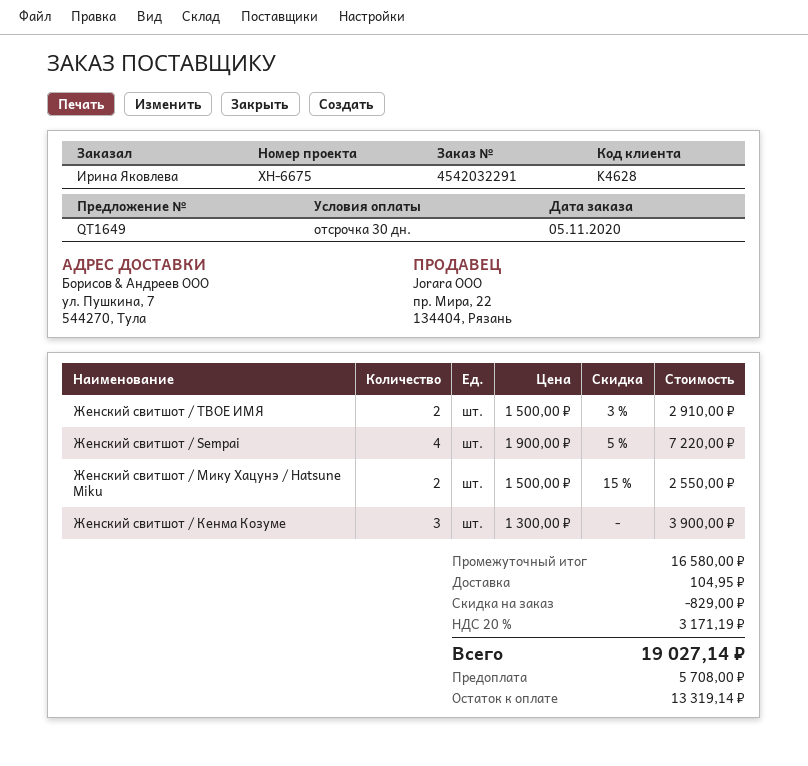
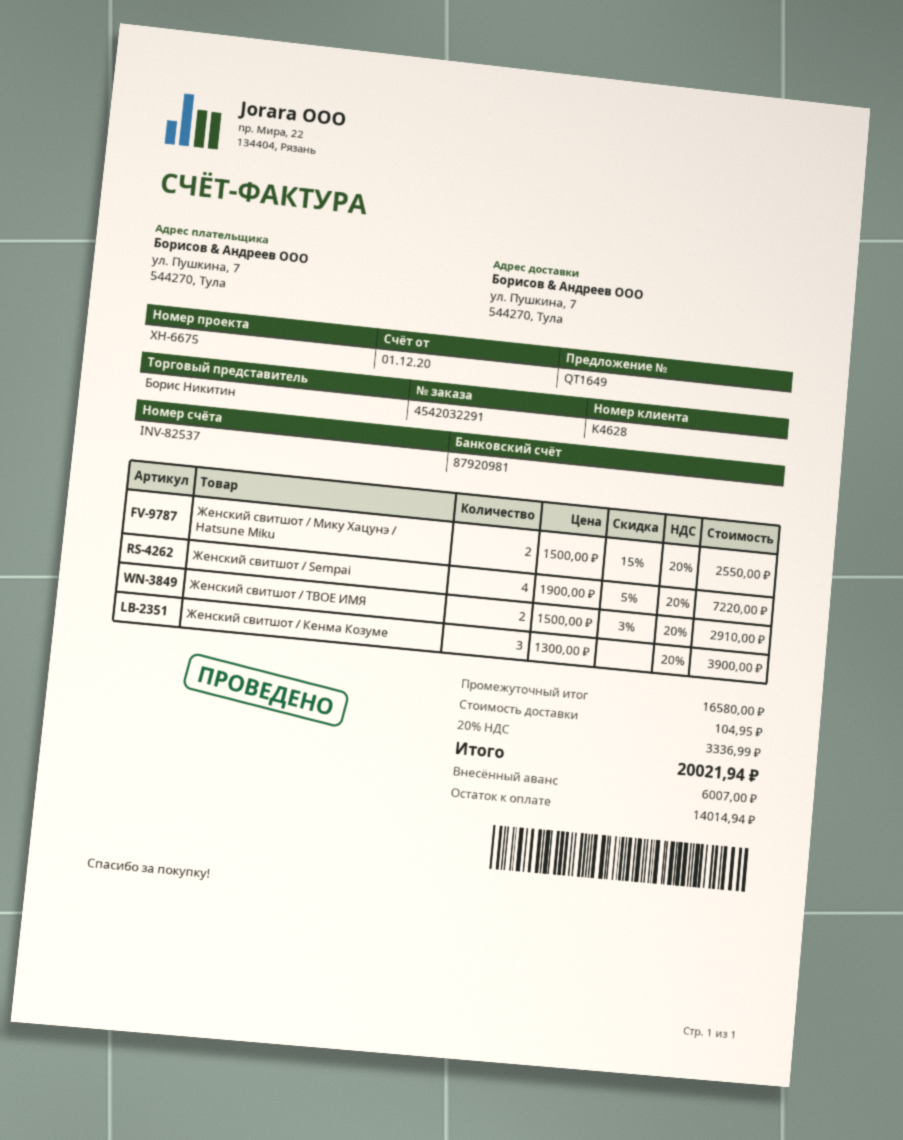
discount: 829.00 -> none
tax: 20% = 3171.19 -> 20% = 3336.99
total: 19027.14 -> 20021.94
deposit: 5708.00 -> 6007.00
balance: 13319.14 -> 14014.94

